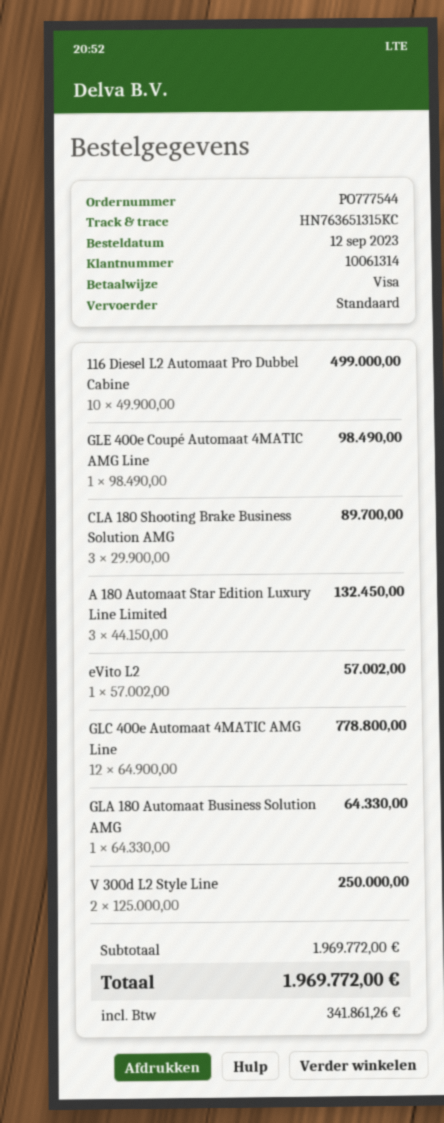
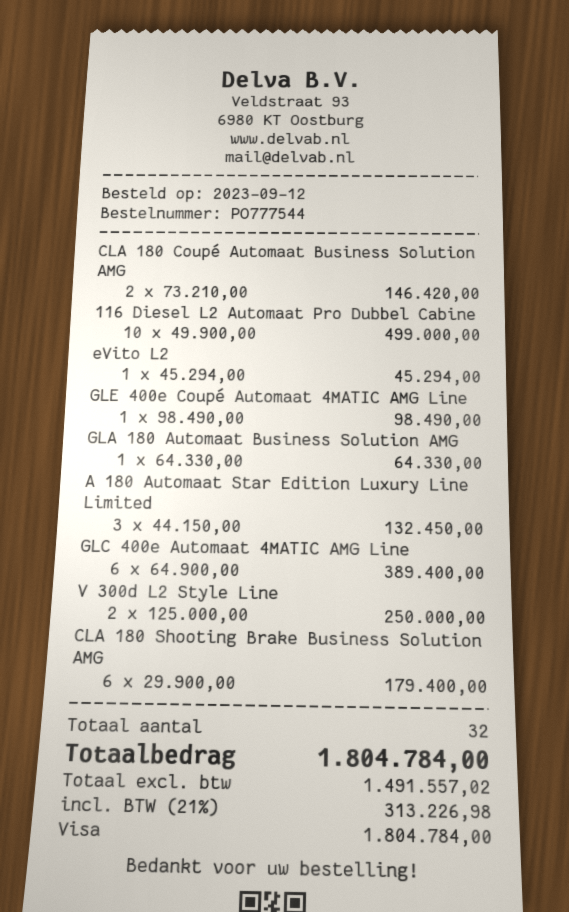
CLA 180 Shooting Brake Business Solution AMG: 3 x 29900.00 = 89700.00 -> 6 x 29900.00 = 179400.00
eVito L2: 1 x 57002.00 = 57002.00 -> 1 x 45294.00 = 45294.00
GLC 400e Automaat 4MATIC AMG Line: 12 x 64900.00 = 778800.00 -> 6 x 64900.00 = 389400.00
CLA 180 Coupé Automaat Business Solution AMG: none -> 2 x 73210.00 = 146420.00
tax: 341861.26 -> 313226.98
total: 1969772.00 -> 1804784.00

